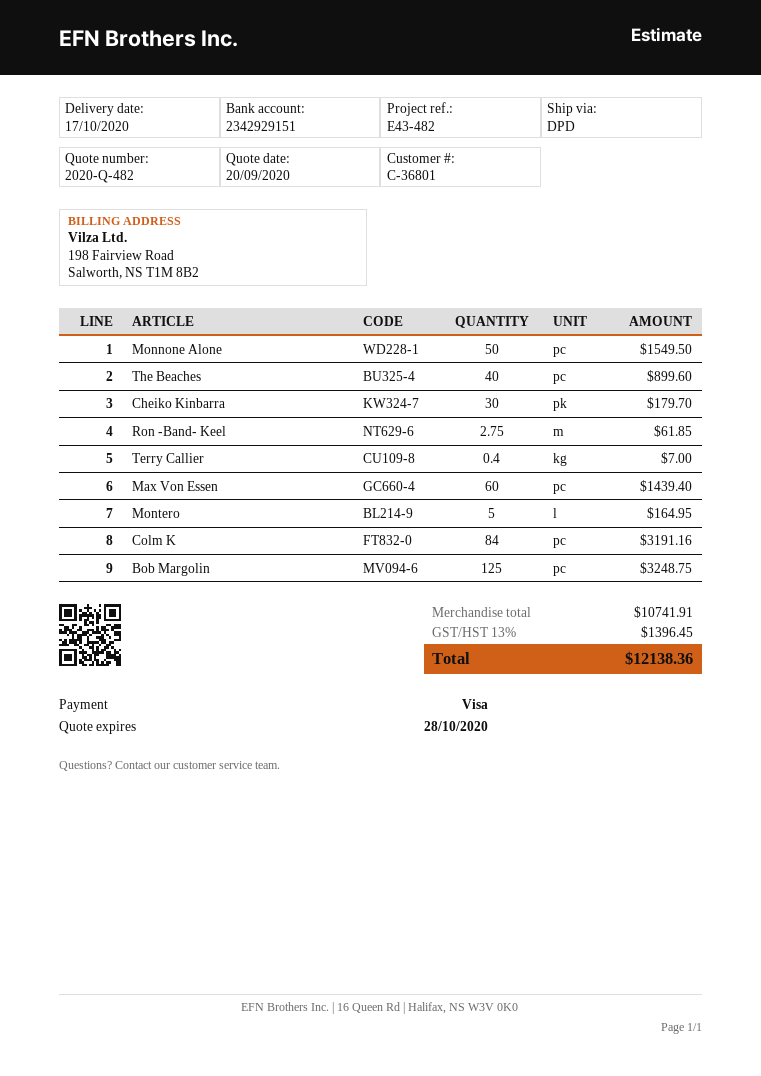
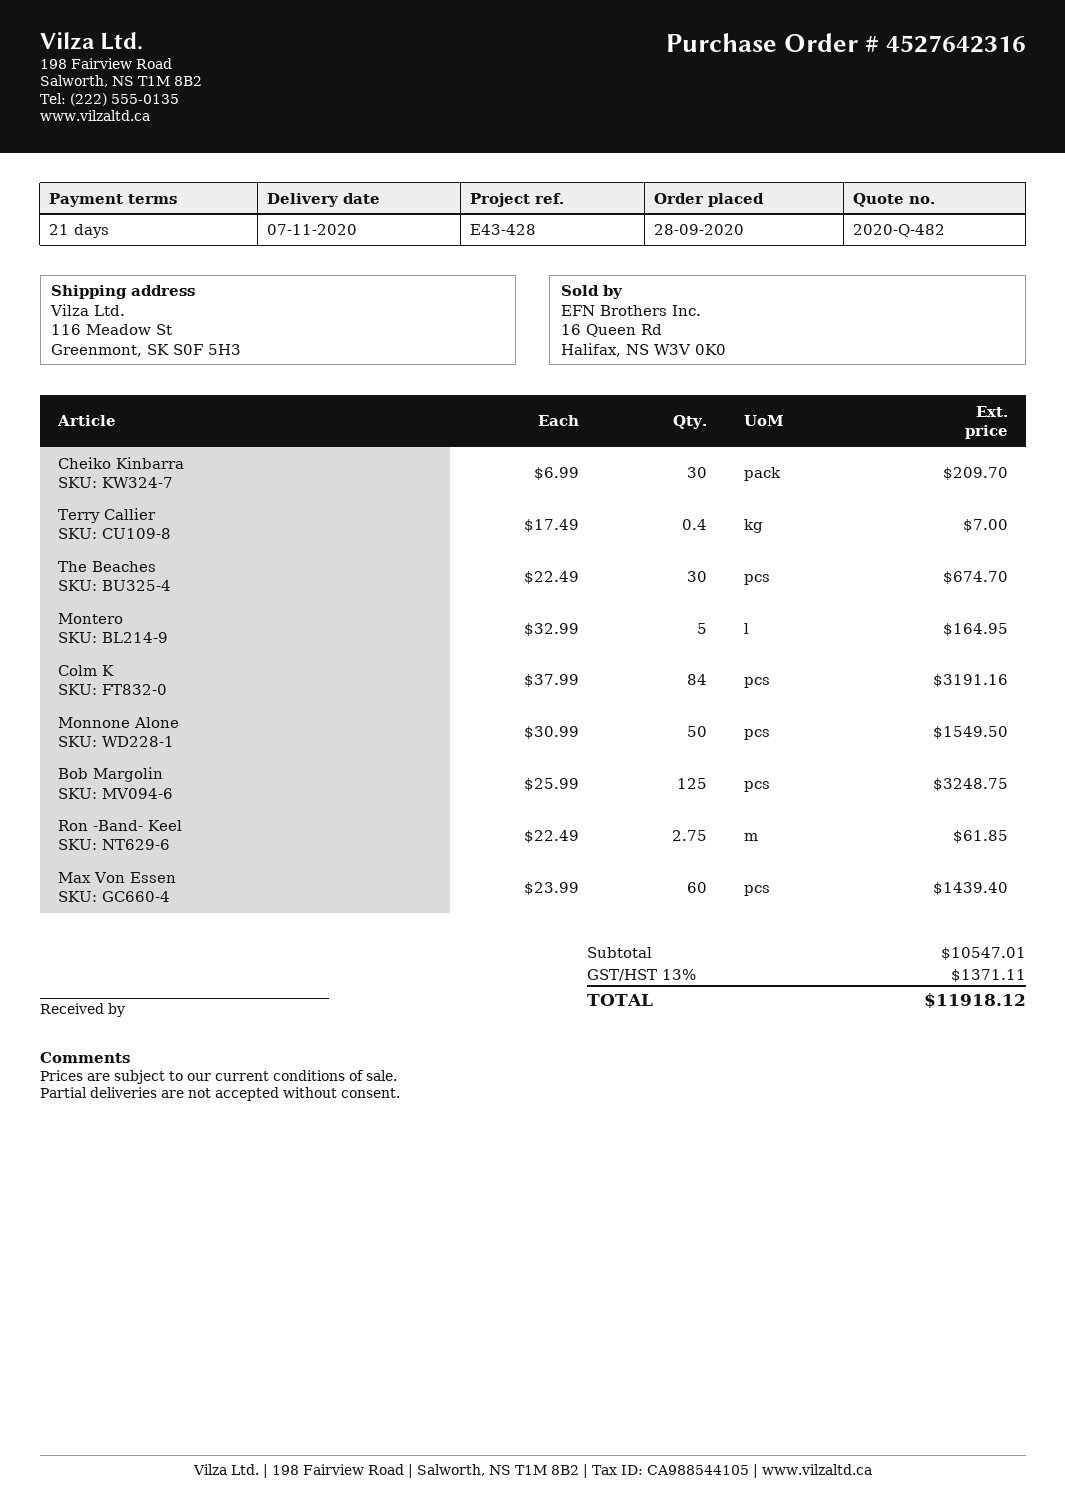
delivery date: 2020-10-17 -> 2020-11-07
reference: E43-482 -> E43-428
The Beaches: 40 for 899.60 -> 30 for 674.70
Cheiko Kinbarra: 30 for 179.70 -> 30 for 209.70
subtotal: 10741.91 -> 10547.01
tax: 13% = 1396.45 -> 13% = 1371.11
total: 12138.36 -> 11918.12

